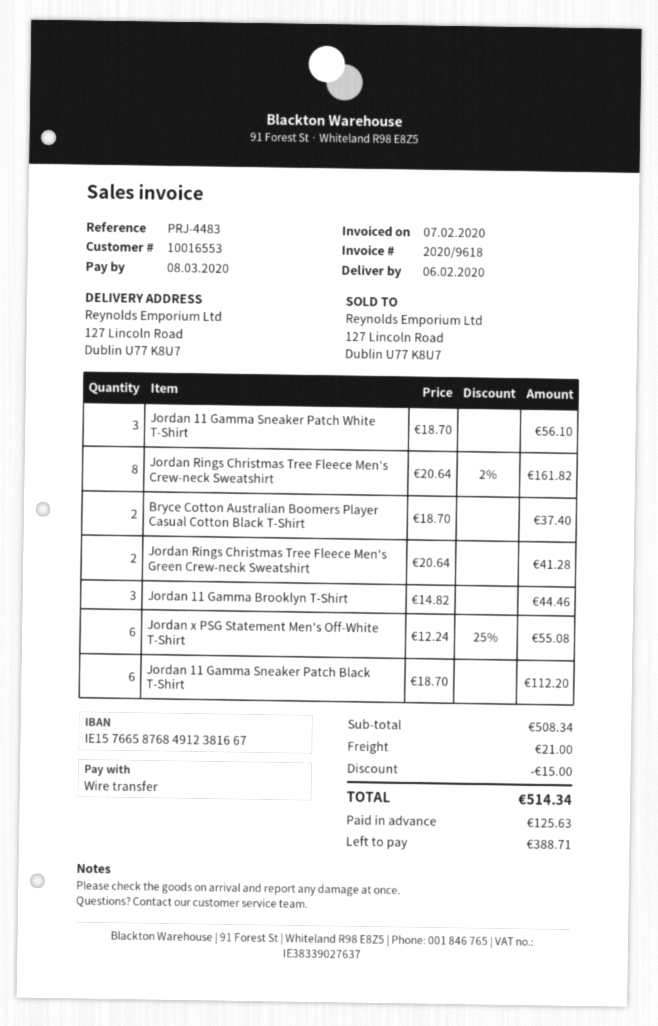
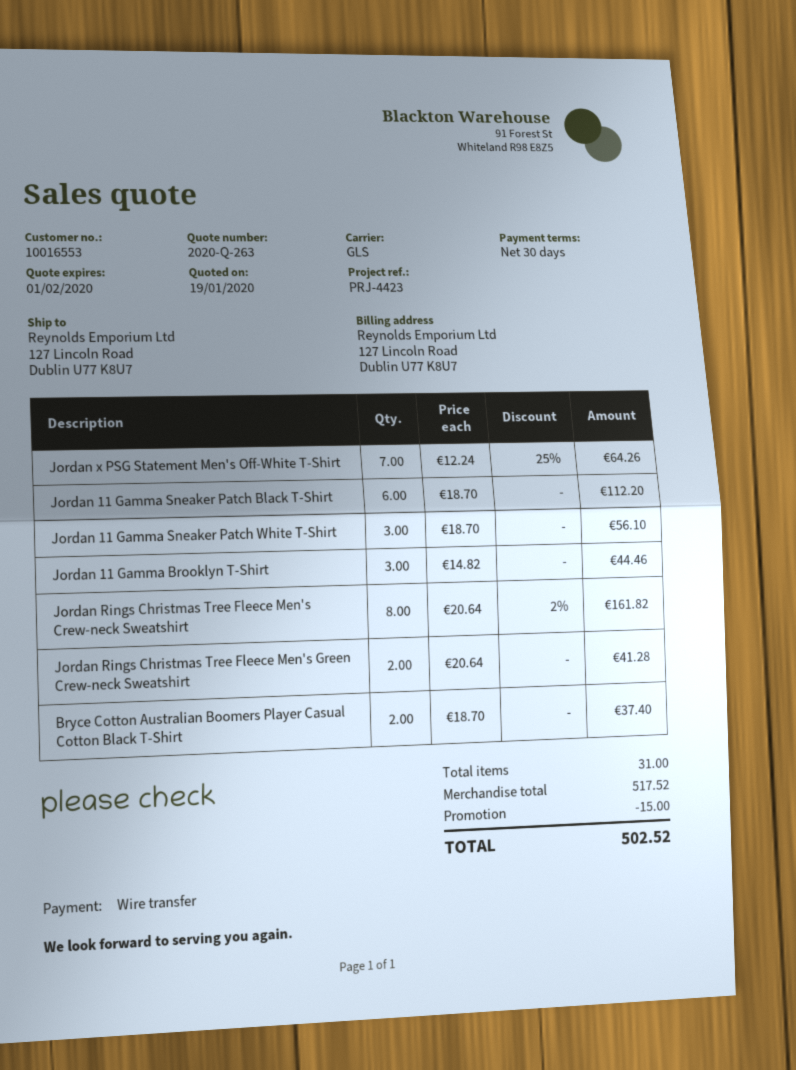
reference: PRJ-4483 -> PRJ-4423
Jordan x PSG Statement Men's Off-White T-Shirt: 6 x 12.24 - 25% = 55.08 -> 7 x 12.24 - 25% = 64.26
subtotal: 508.34 -> 517.52
shipping: 21.00 -> none
total: 514.34 -> 502.52

